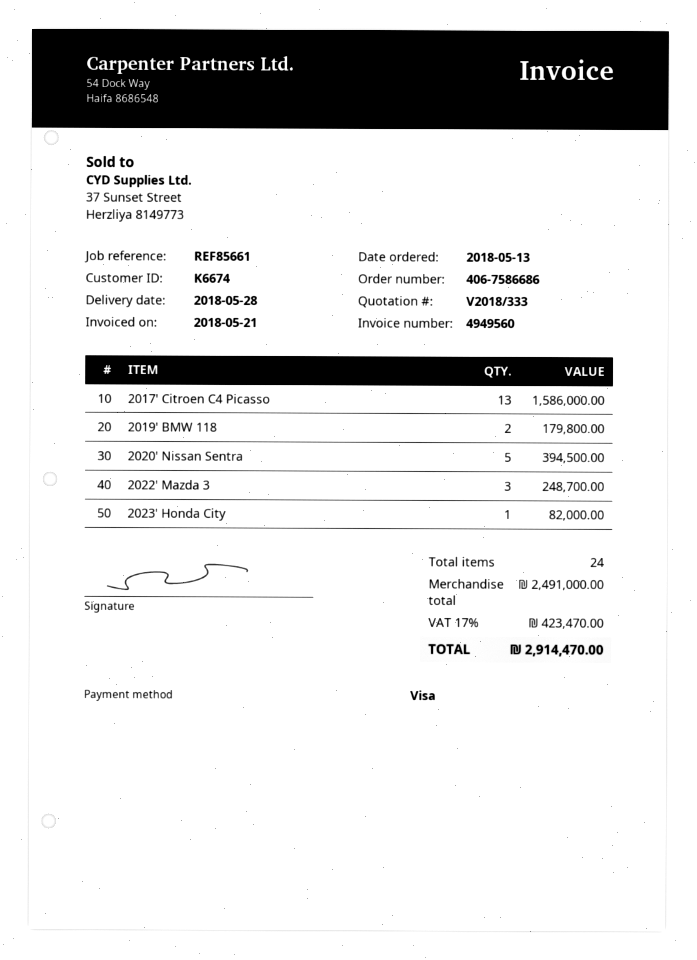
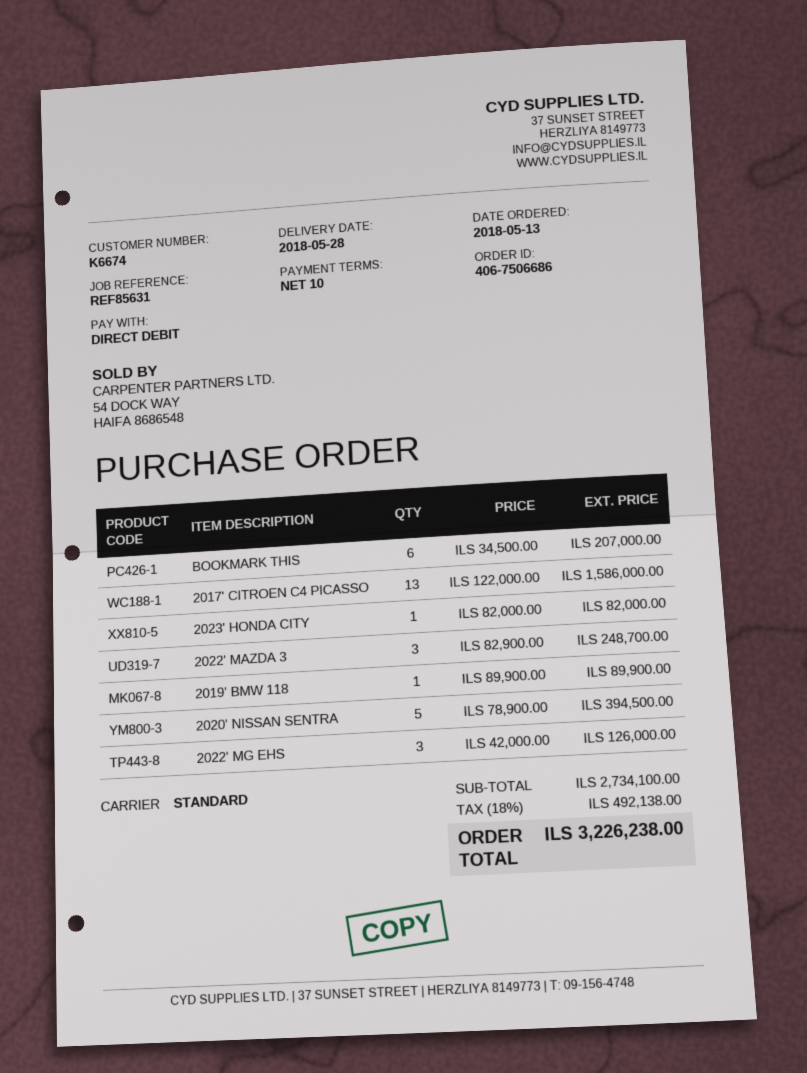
order number: 406-7586686 -> 406-7506686
reference: REF85661 -> REF85631
payment method: Visa -> direct debit
2019' BMW 118: 2 for 179800.00 -> 1 for 89900.00
BOOKMARK THIS: none -> 6 for 207000.00
2022' MG EHS: none -> 3 for 126000.00
subtotal: 2491000.00 -> 2734100.00
tax: 17% = 423470.00 -> 18% = 492138.00
total: 2914470.00 -> 3226238.00

